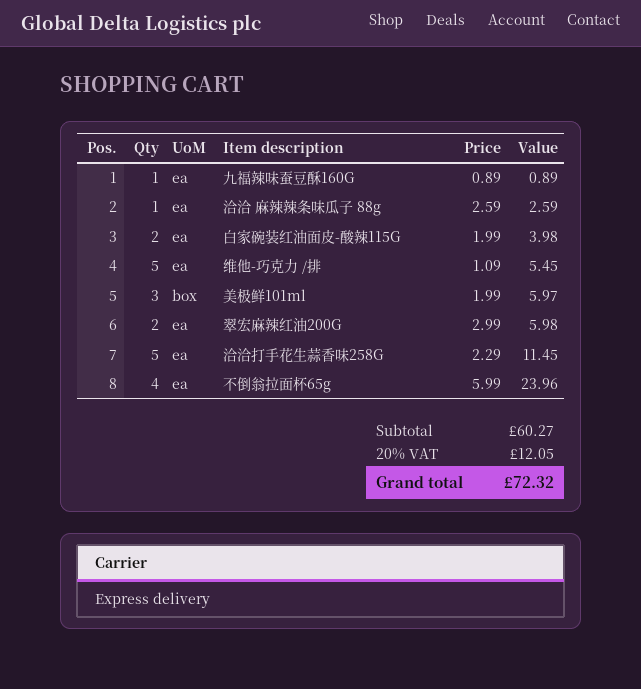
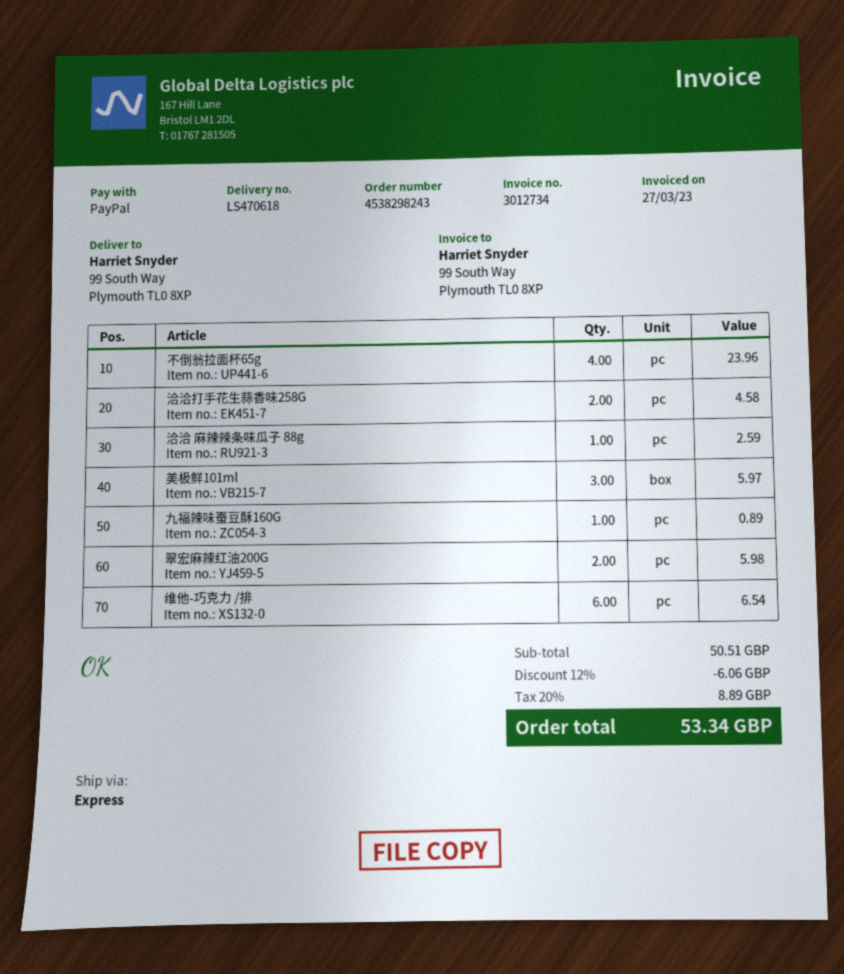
白家碗装红油面皮-酸辣115G: 2 for 3.98 -> none
维他-巧克力 /排: 5 for 5.45 -> 6 for 6.54
洽洽打手花生蒜香味258G: 5 for 11.45 -> 2 for 4.58
subtotal: 60.27 -> 50.51
discount: none -> 12% = 6.06
tax: 20% = 12.05 -> 20% = 8.89
total: 72.32 -> 53.34

